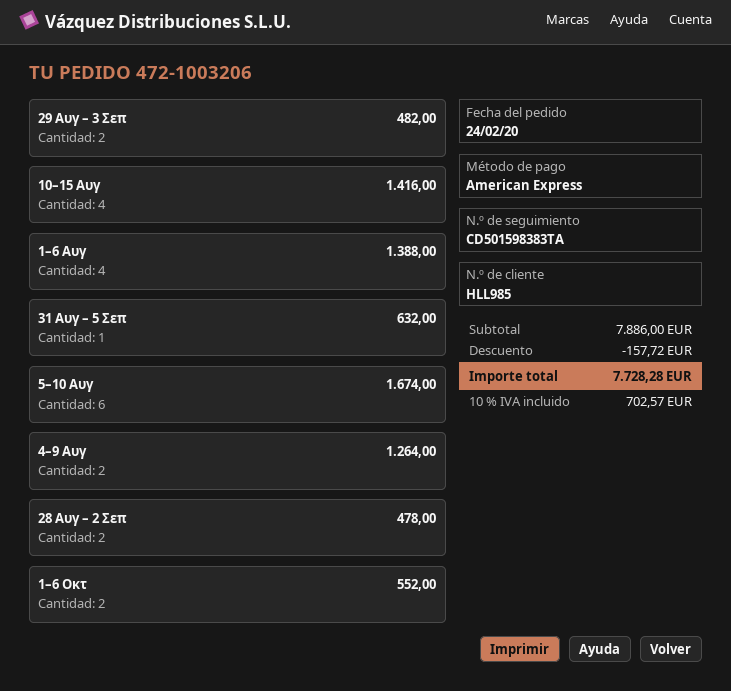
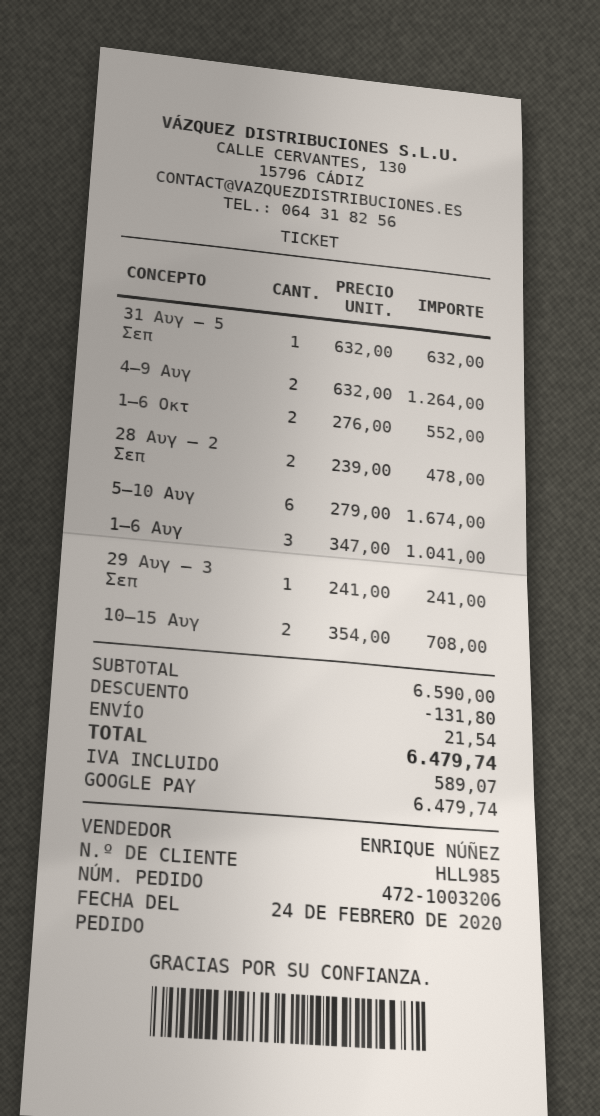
payment method: American Express -> Google Pay
29 Αυγ – 3 Σεπ: 2 for 482.00 -> 1 for 241.00
10–15 Αυγ: 4 for 1416.00 -> 2 for 708.00
1–6 Αυγ: 4 for 1388.00 -> 3 for 1041.00
subtotal: 7886.00 -> 6590.00
discount: 157.72 -> 131.80
shipping: none -> 21.54
tax: 702.57 -> 589.07
total: 7728.28 -> 6479.74

